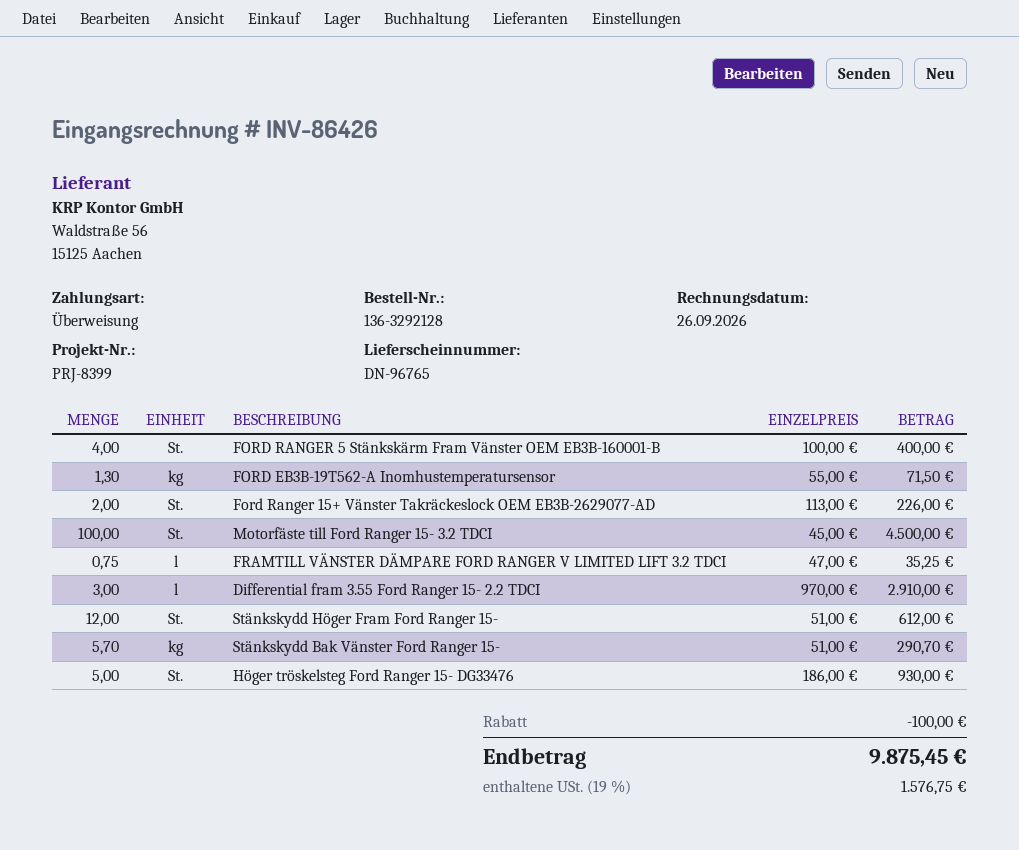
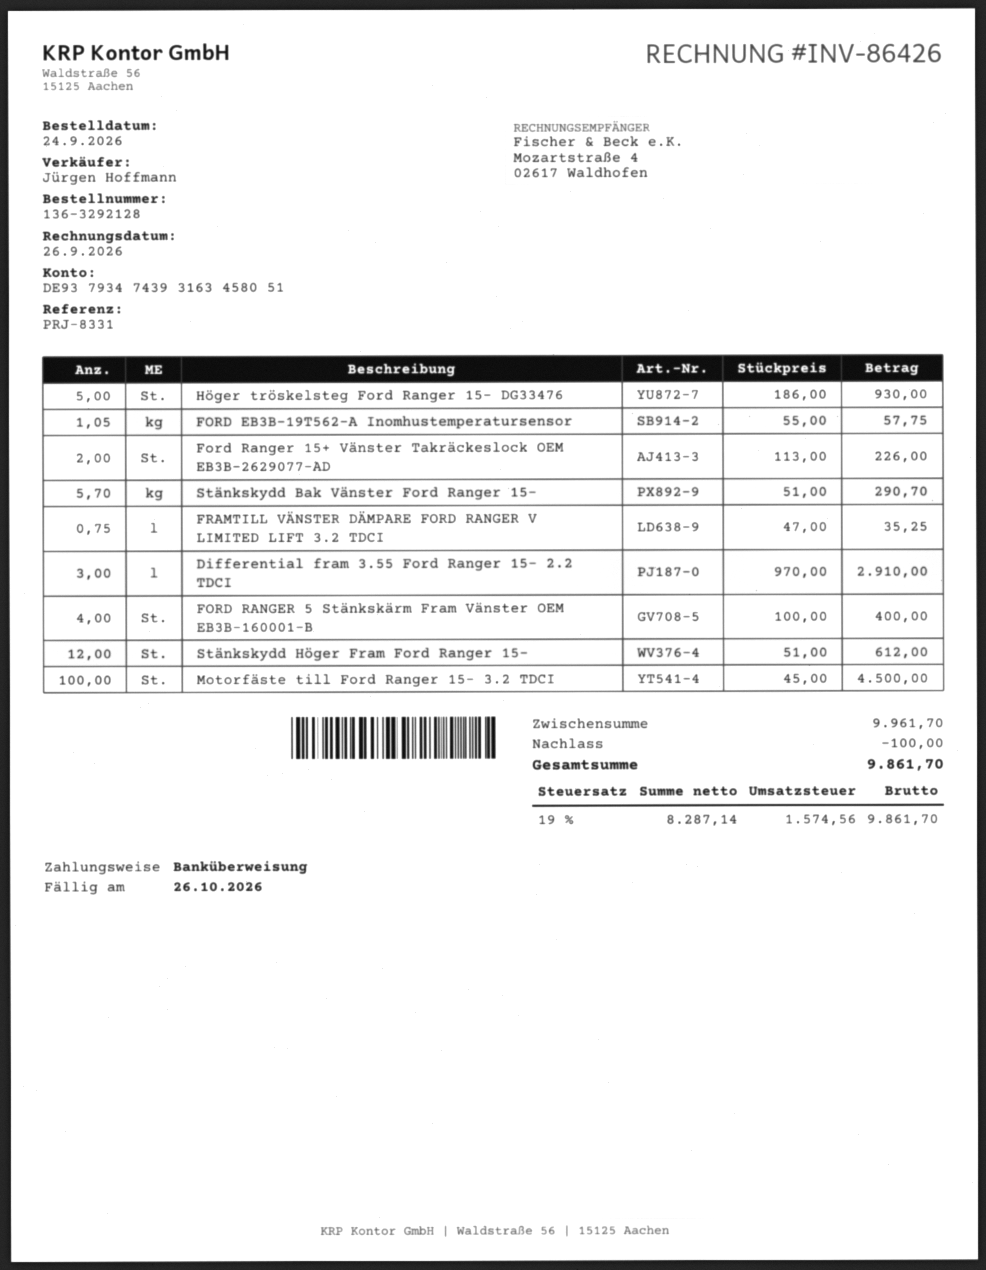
reference: PRJ-8399 -> PRJ-8331
FORD EB3B-19T562-A Inomhustemperatursensor: 1.3 x 55.00 = 71.50 -> 1.05 x 55.00 = 57.75
tax: 19% = 1576.75 -> 19% = 1574.56
total: 9875.45 -> 9861.70

